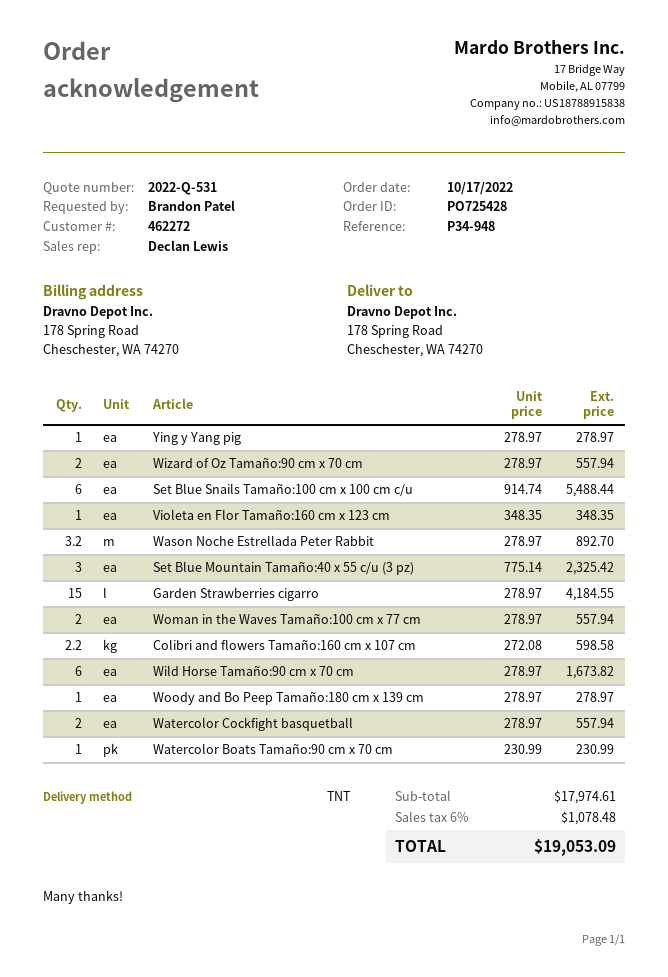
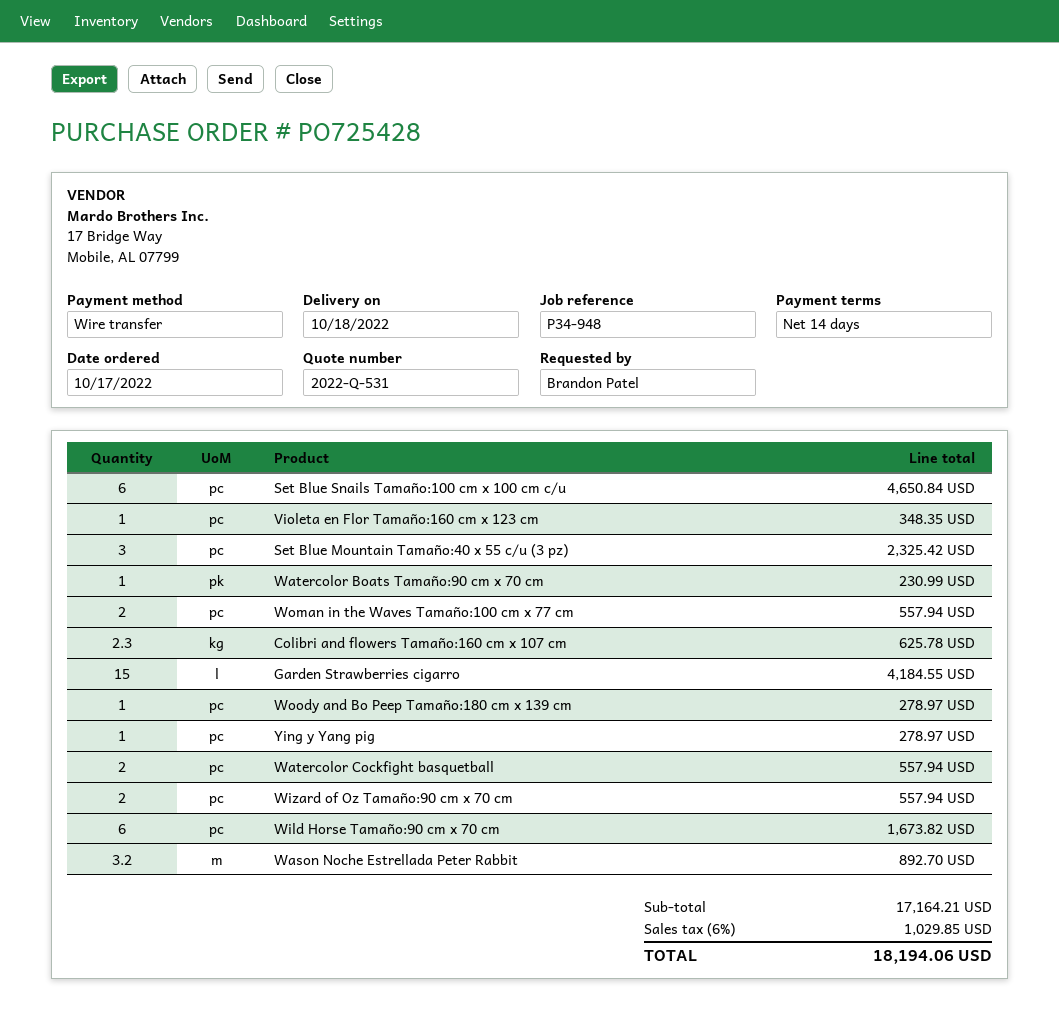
Set Blue Snails Tamaño:100 cm x 100 cm c/u: 6 for 5488.44 -> 6 for 4650.84
Colibri and flowers Tamaño:160 cm x 107 cm: 2.2 for 598.58 -> 2.3 for 625.78
subtotal: 17974.61 -> 17164.21
tax: 6% = 1078.48 -> 6% = 1029.85
total: 19053.09 -> 18194.06

